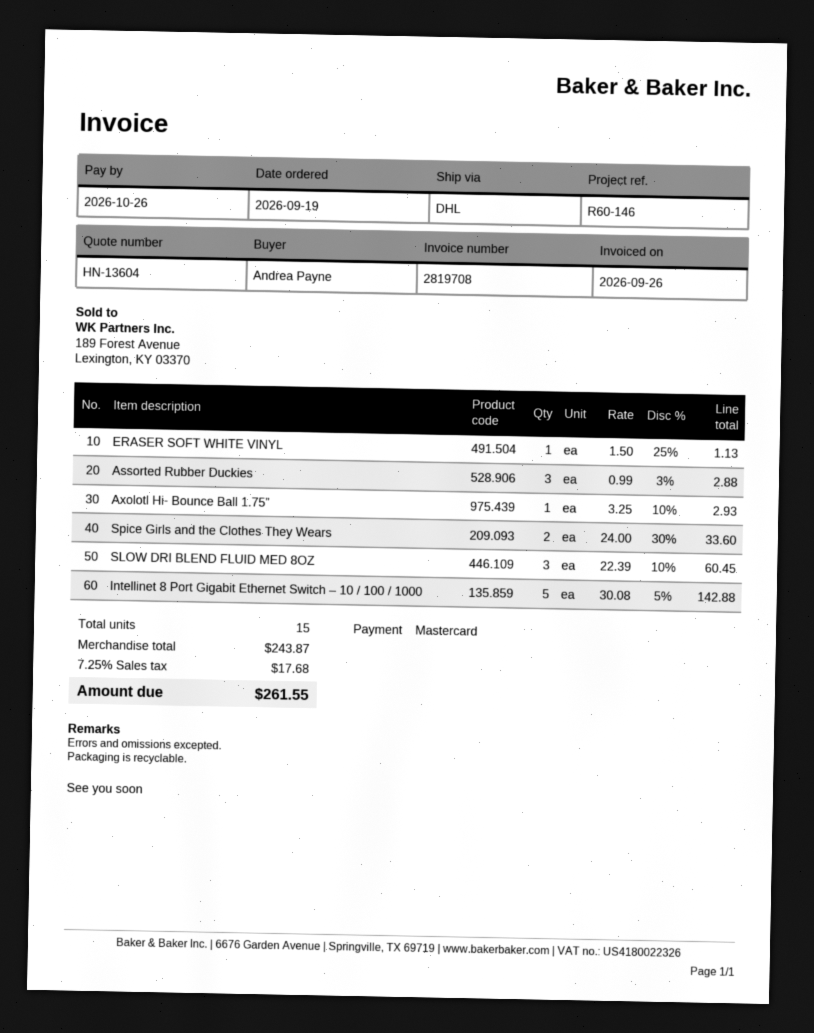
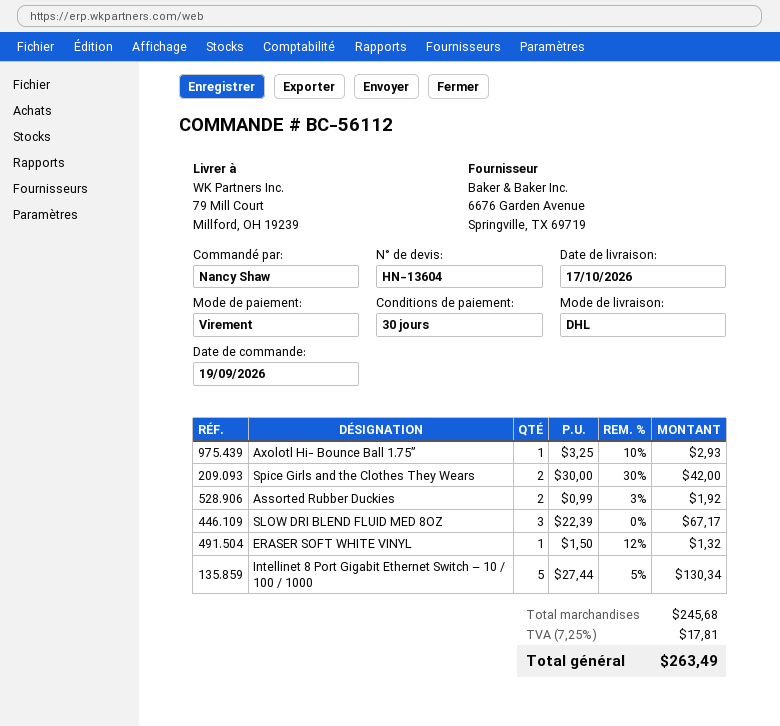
ordered by: Andrea Payne -> Nancy Shaw
payment method: Mastercard -> bank transfer
ERASER SOFT WHITE VINYL: 1 x 1.50 - 25% = 1.13 -> 1 x 1.50 - 12% = 1.32
Assorted Rubber Duckies: 3 x 0.99 - 3% = 2.88 -> 2 x 0.99 - 3% = 1.92
Spice Girls and the Clothes They Wears: 2 x 24.00 - 30% = 33.60 -> 2 x 30.00 - 30% = 42.00
SLOW DRI BLEND FLUID MED 8OZ: 3 x 22.39 - 10% = 60.45 -> 3 x 22.39 = 67.17
Intellinet 8 Port Gigabit Ethernet Switch – 10 / 100 / 1000: 5 x 30.08 - 5% = 142.88 -> 5 x 27.44 - 5% = 130.34
subtotal: 243.87 -> 245.68
tax: 7.25% = 17.68 -> 7.25% = 17.81
total: 261.55 -> 263.49

